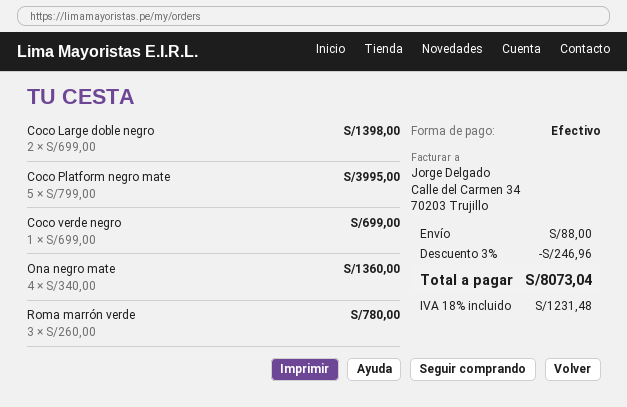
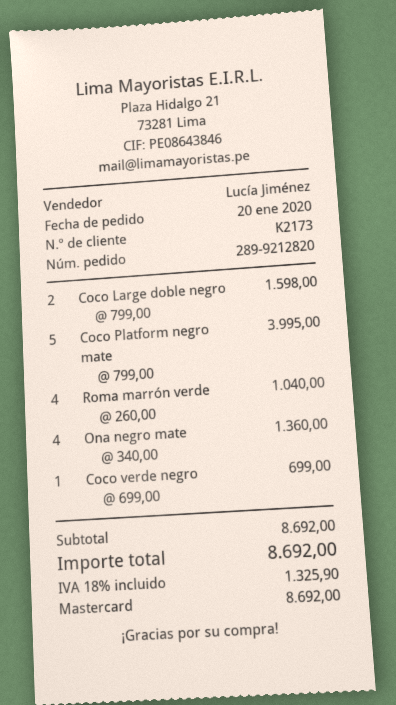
payment method: cash -> Mastercard
Coco Large doble negro: 2 x 699.00 = 1398.00 -> 2 x 799.00 = 1598.00
Roma marrón verde: 3 x 260.00 = 780.00 -> 4 x 260.00 = 1040.00
discount: 3% = 246.96 -> none
shipping: 88.00 -> none
tax: 18% = 1231.48 -> 18% = 1325.90
total: 8073.04 -> 8692.00

